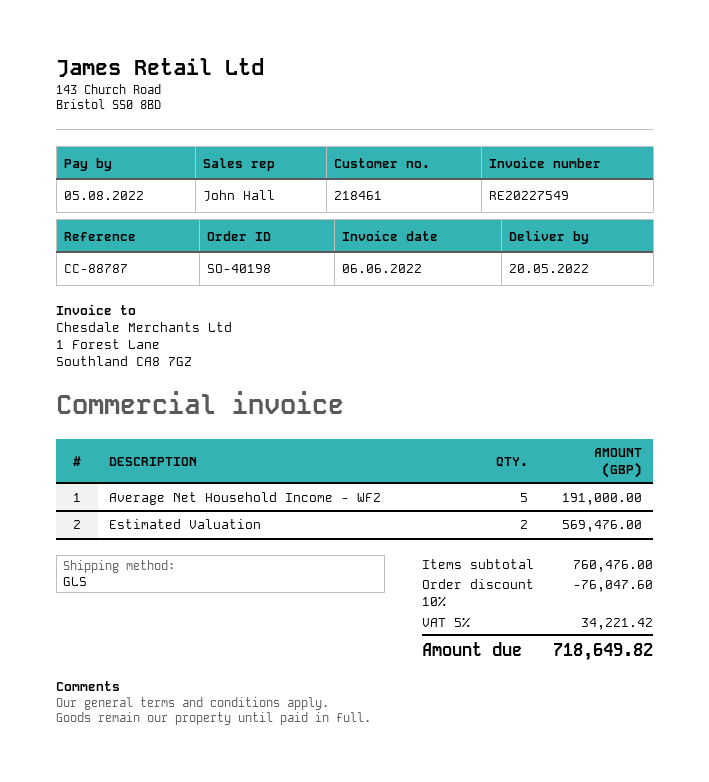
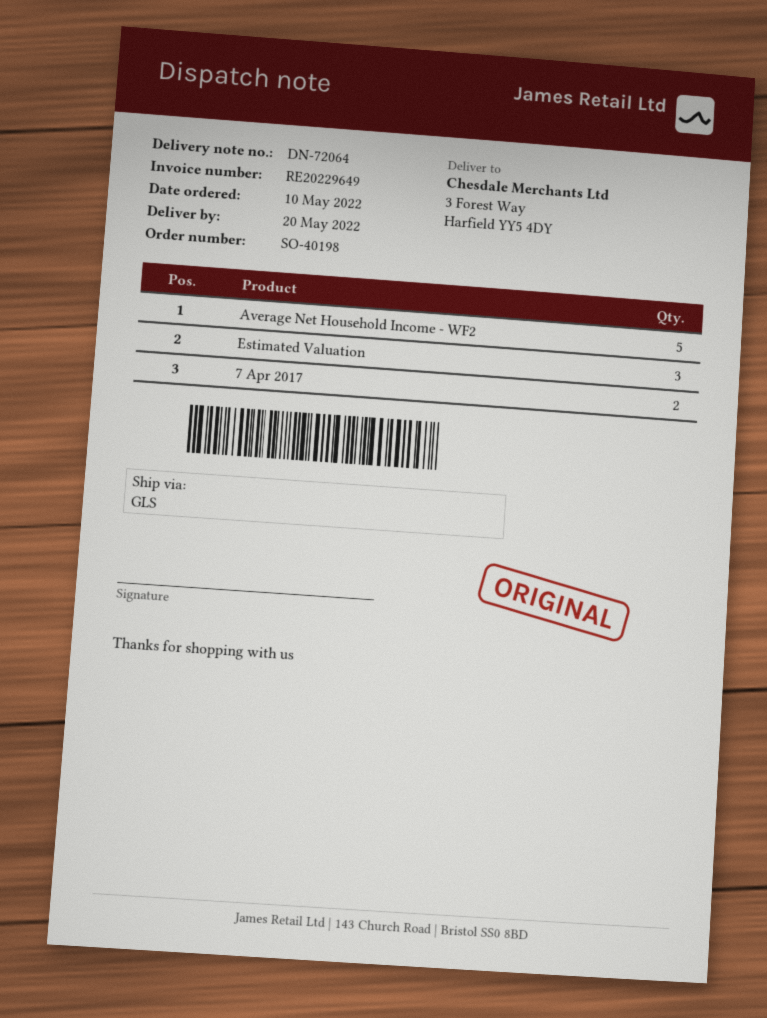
invoice number: RE20227549 -> RE20229649
Estimated Valuation: 2 -> 3
7 Apr 2017: none -> 2

